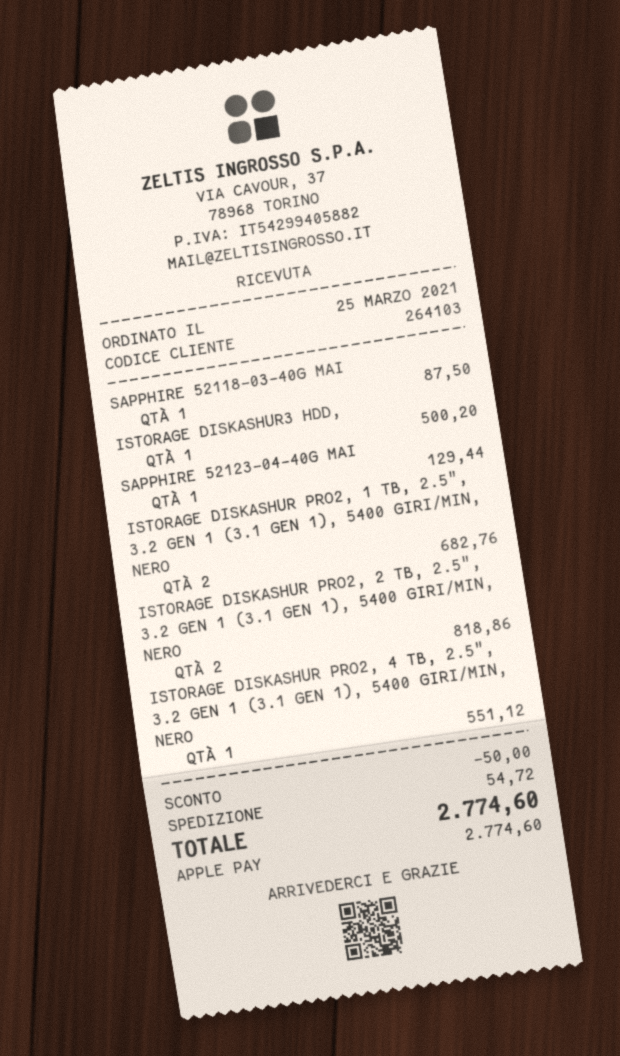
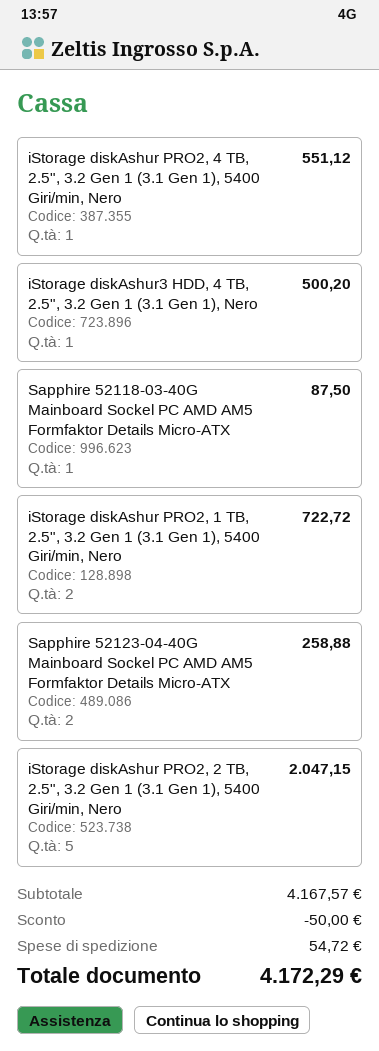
SAPPHIRE 52123-04-40G MAI: 1 for 129.44 -> 2 for 258.88
ISTORAGE DISKASHUR PRO2, 1 TB, 2.5", 3.2 GEN 1 (3.1 GEN 1), 5400 GIRI/MIN, NERO: 2 for 682.76 -> 2 for 722.72
ISTORAGE DISKASHUR PRO2, 2 TB, 2.5", 3.2 GEN 1 (3.1 GEN 1), 5400 GIRI/MIN, NERO: 2 for 818.86 -> 5 for 2047.15
total: 2774.60 -> 4172.29

